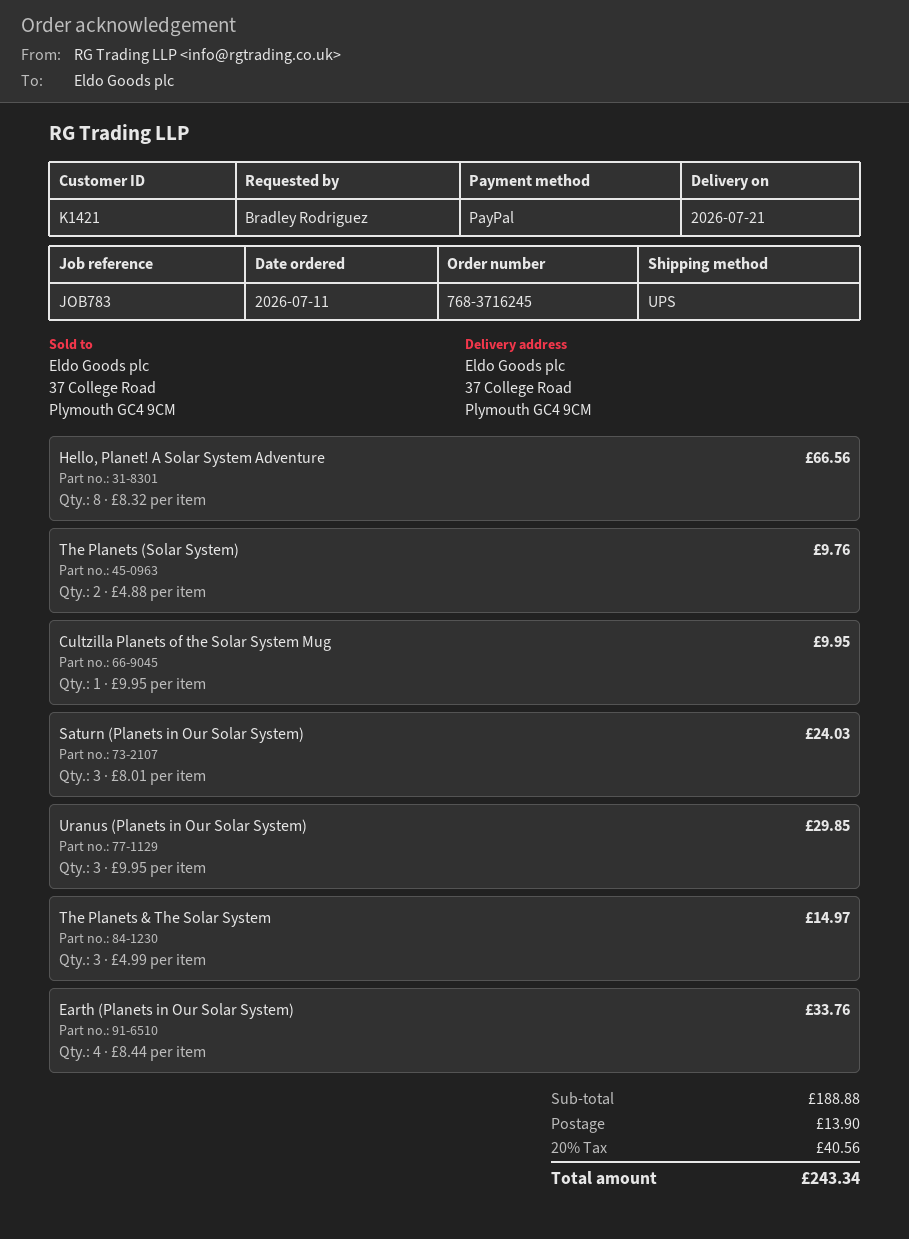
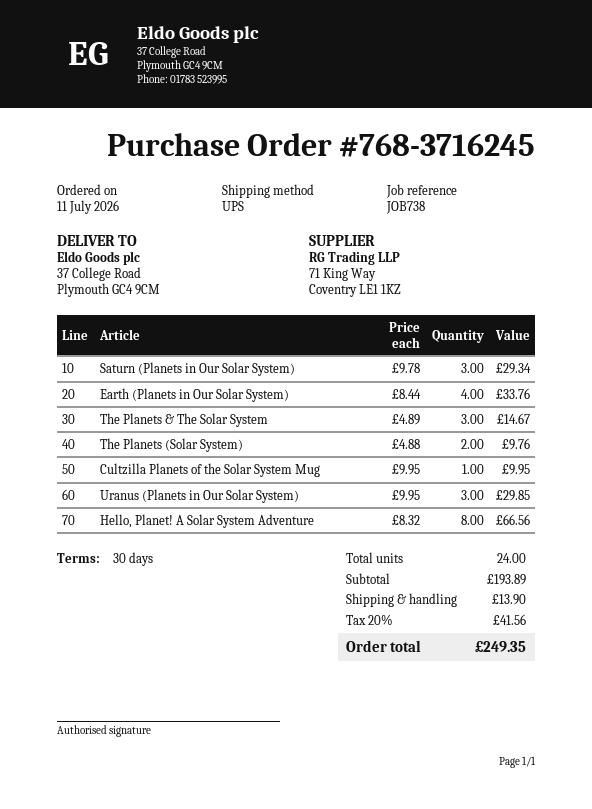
reference: JOB783 -> JOB738
Saturn (Planets in Our Solar System): 3 x 8.01 = 24.03 -> 3 x 9.78 = 29.34
The Planets & The Solar System: 3 x 4.99 = 14.97 -> 3 x 4.89 = 14.67
subtotal: 188.88 -> 193.89
tax: 20% = 40.56 -> 20% = 41.56
total: 243.34 -> 249.35

